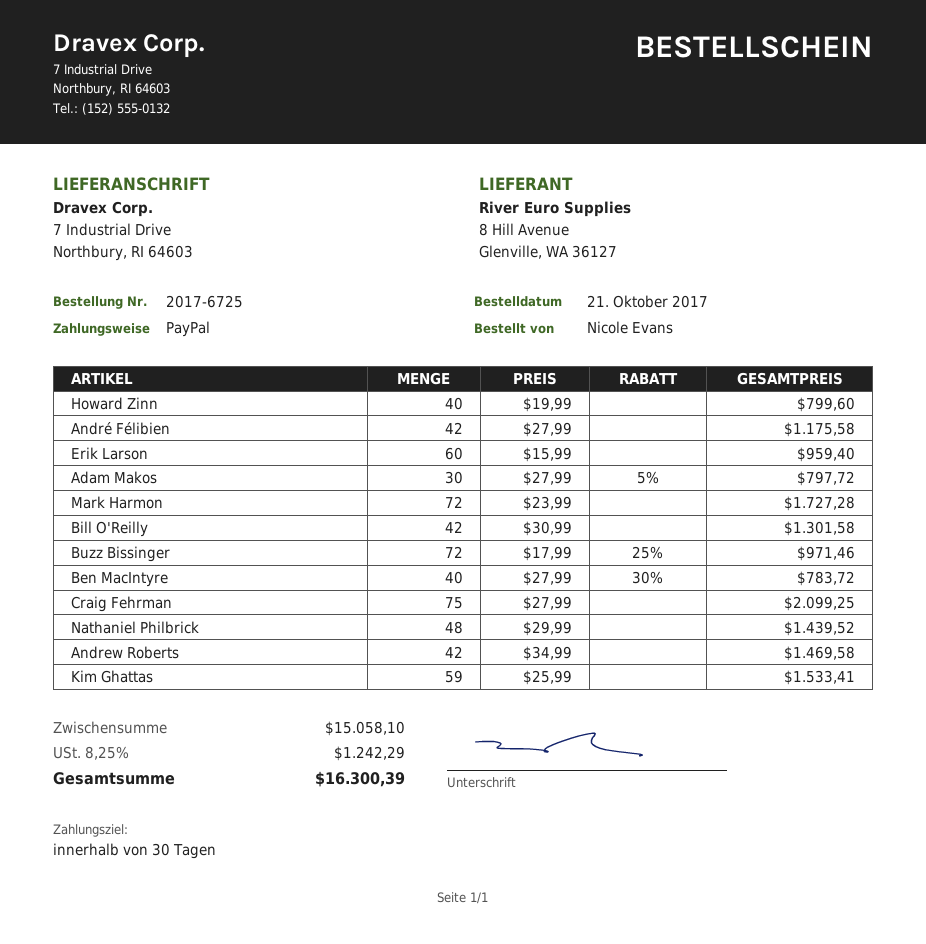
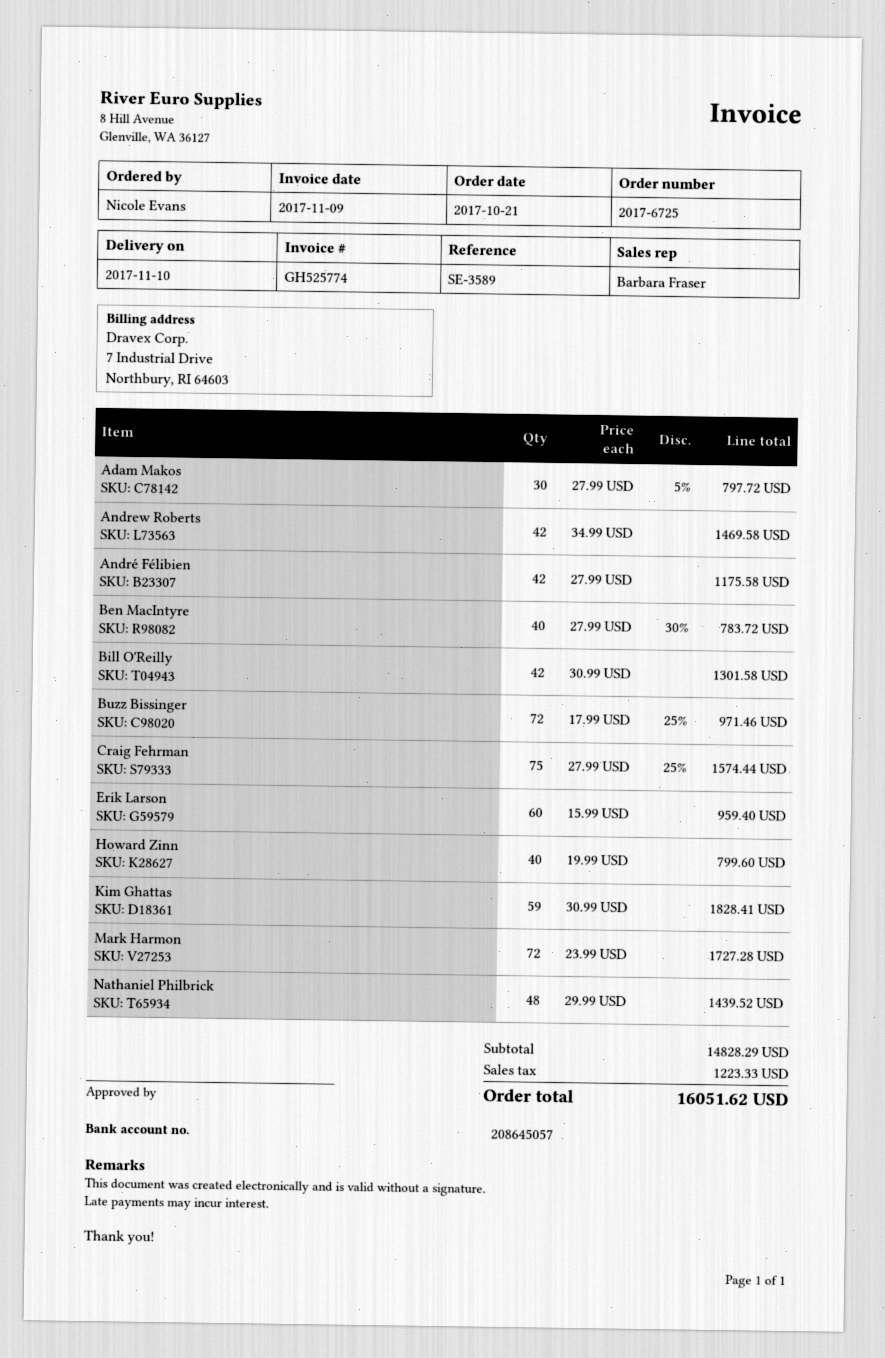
Craig Fehrman: 75 x 27.99 = 2099.25 -> 75 x 27.99 - 25% = 1574.44
Kim Ghattas: 59 x 25.99 = 1533.41 -> 59 x 30.99 = 1828.41
subtotal: 15058.10 -> 14828.29
tax: 1242.29 -> 1223.33
total: 16300.39 -> 16051.62

